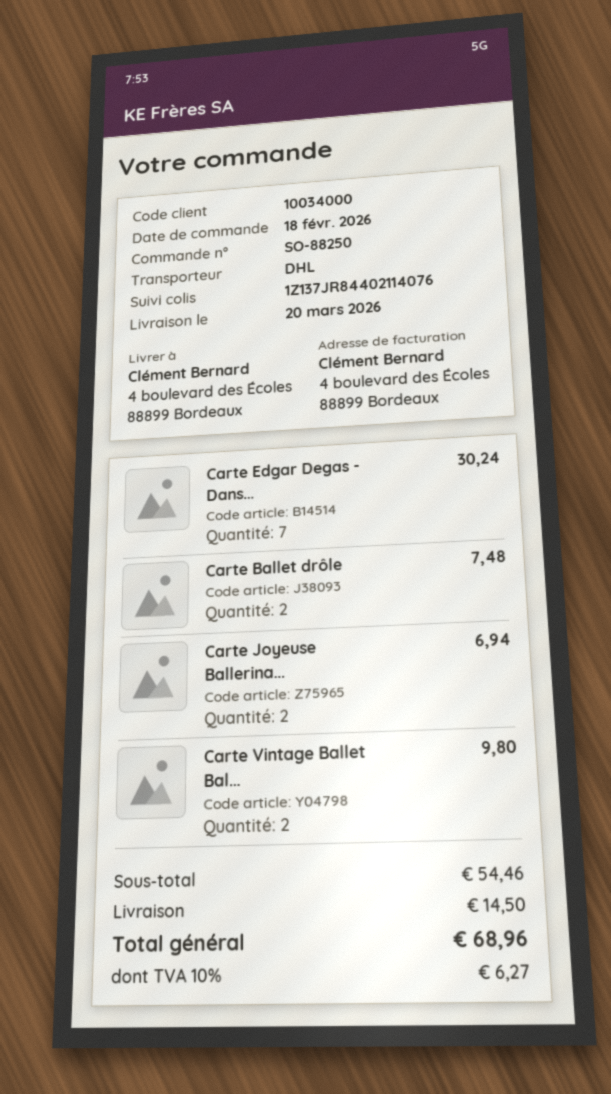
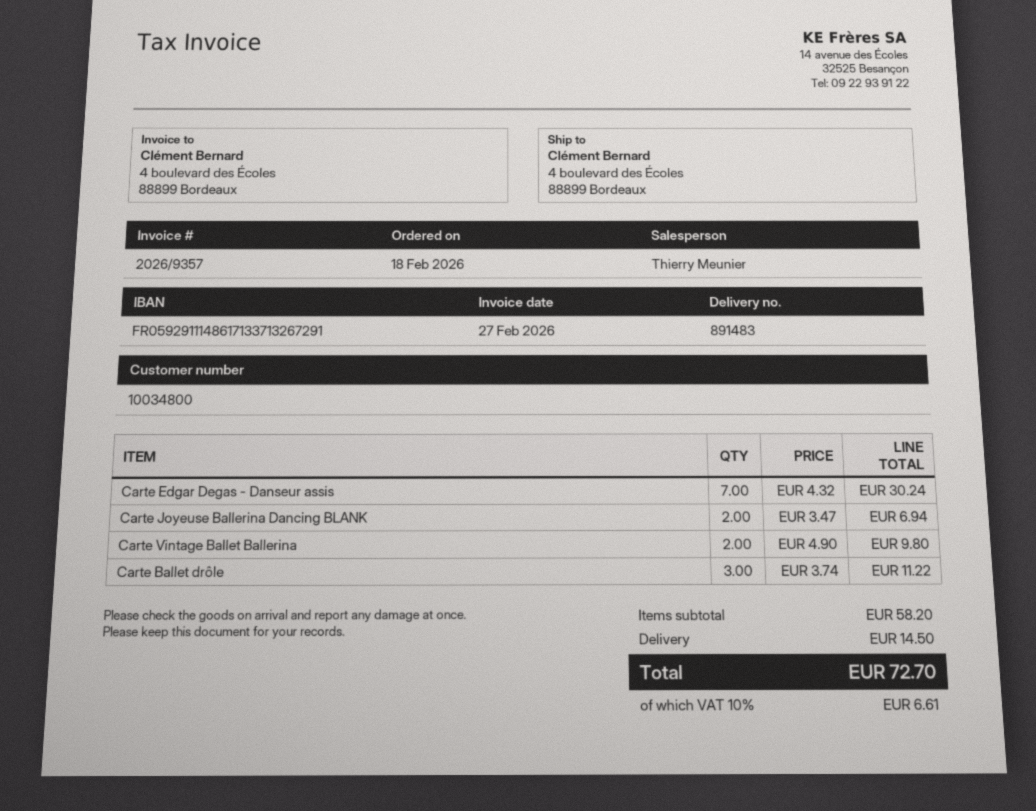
customer number: 10034000 -> 10034800
Carte Ballet drôle: 2 for 7.48 -> 3 for 11.22
subtotal: 54.46 -> 58.20
tax: 10% = 6.27 -> 10% = 6.61
total: 68.96 -> 72.70

